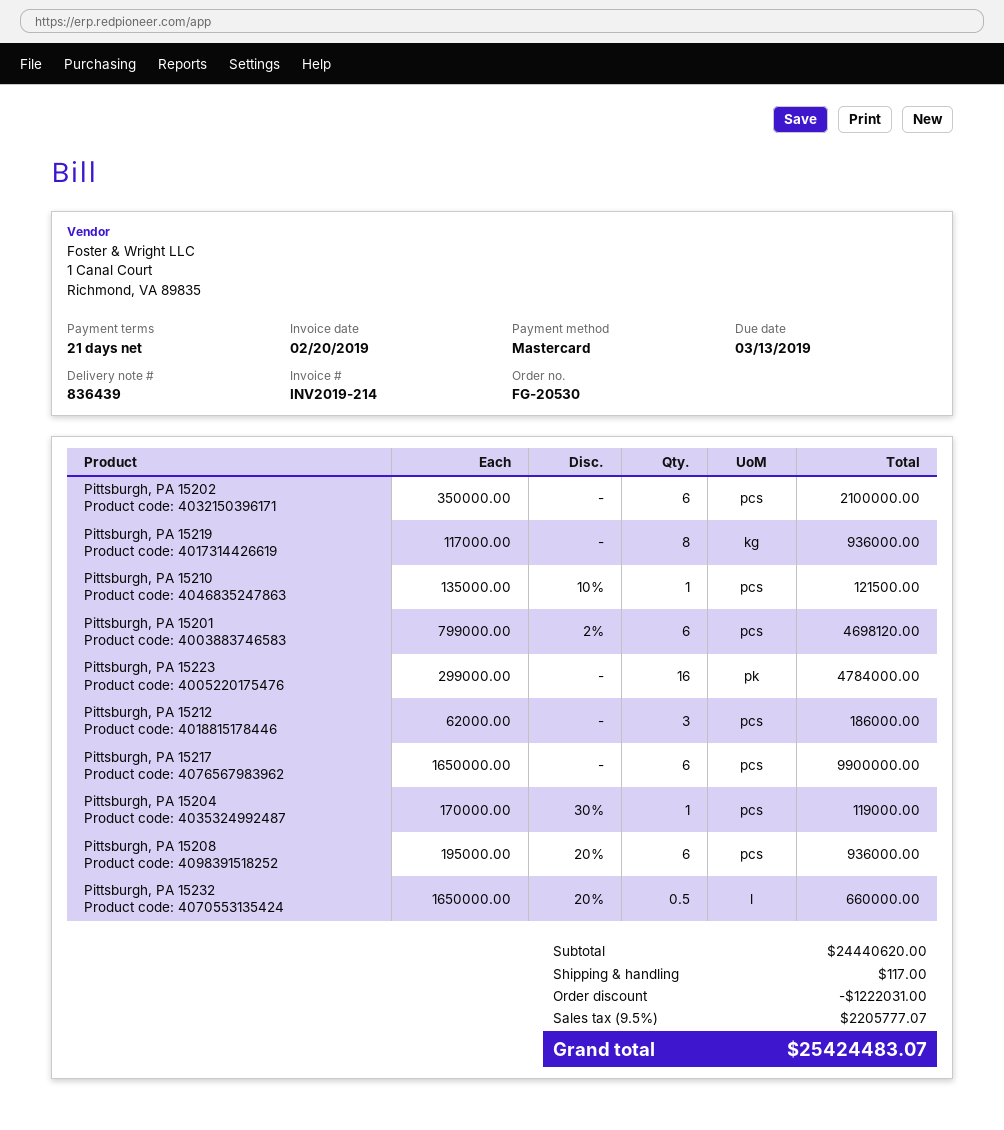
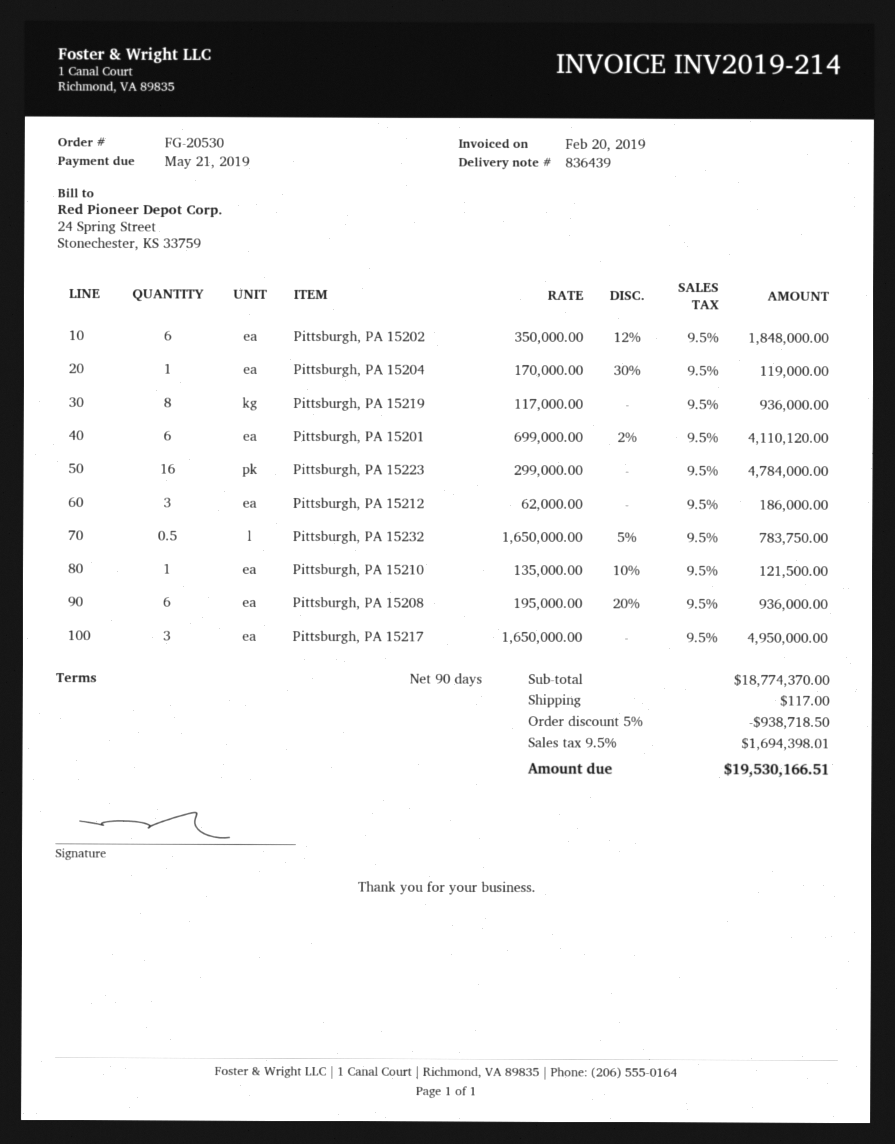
payment terms: 21 days -> 90 days
due date: 2019-03-13 -> 2019-05-21
Pittsburgh, PA 15202: 6 x 350000.00 = 2100000.00 -> 6 x 350000.00 - 12% = 1848000.00
Pittsburgh, PA 15201: 6 x 799000.00 - 2% = 4698120.00 -> 6 x 699000.00 - 2% = 4110120.00
Pittsburgh, PA 15217: 6 x 1650000.00 = 9900000.00 -> 3 x 1650000.00 = 4950000.00
Pittsburgh, PA 15232: 0.5 x 1650000.00 - 20% = 660000.00 -> 0.5 x 1650000.00 - 5% = 783750.00
subtotal: 24440620.00 -> 18774370.00
discount: 1222031.00 -> 938718.50
tax: 9.5% = 2205777.07 -> 9.5% = 1694398.01
total: 25424483.07 -> 19530166.51

